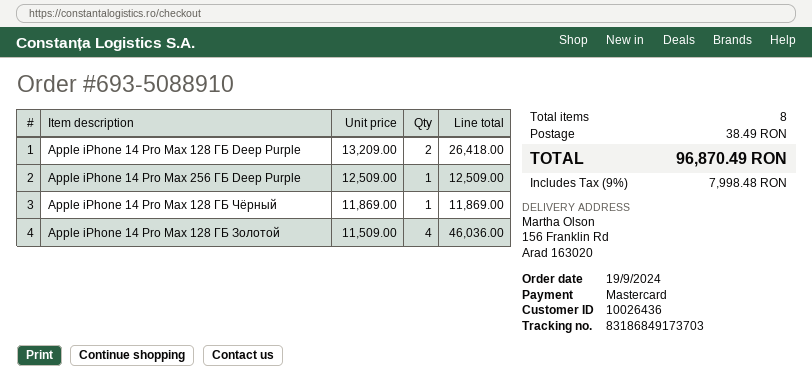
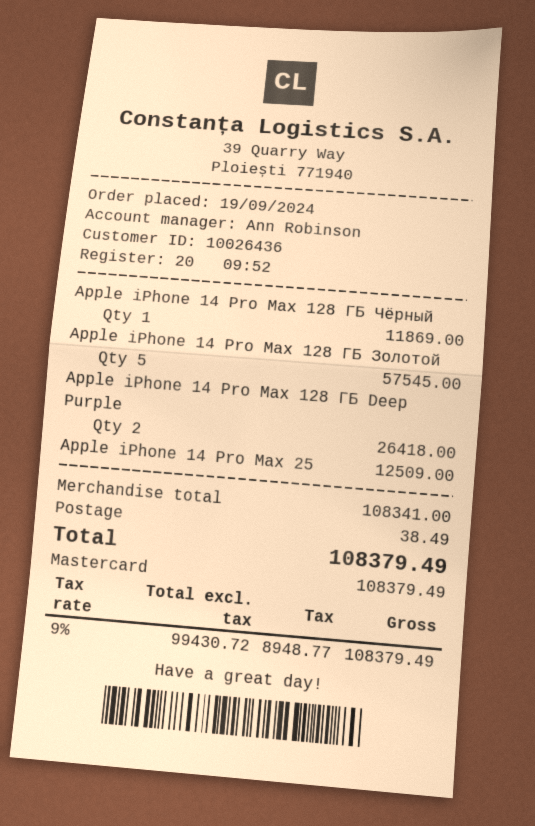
Apple iPhone 14 Pro Max 128 ГБ Золотой: 4 for 46036.00 -> 5 for 57545.00
tax: 9% = 7998.48 -> 9% = 8948.77
total: 96870.49 -> 108379.49

